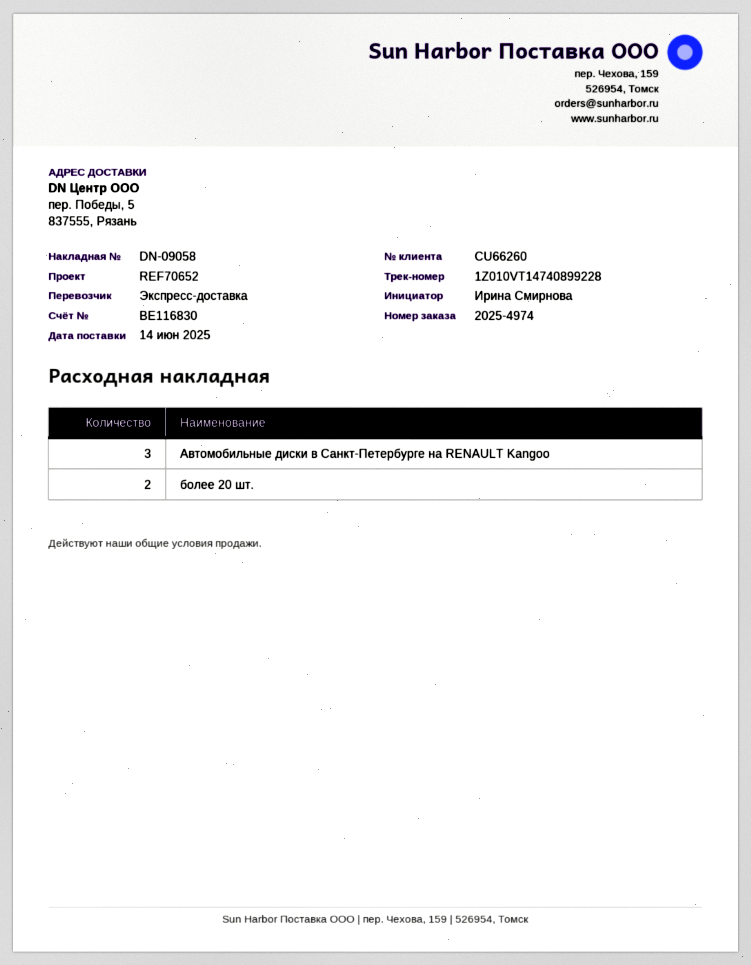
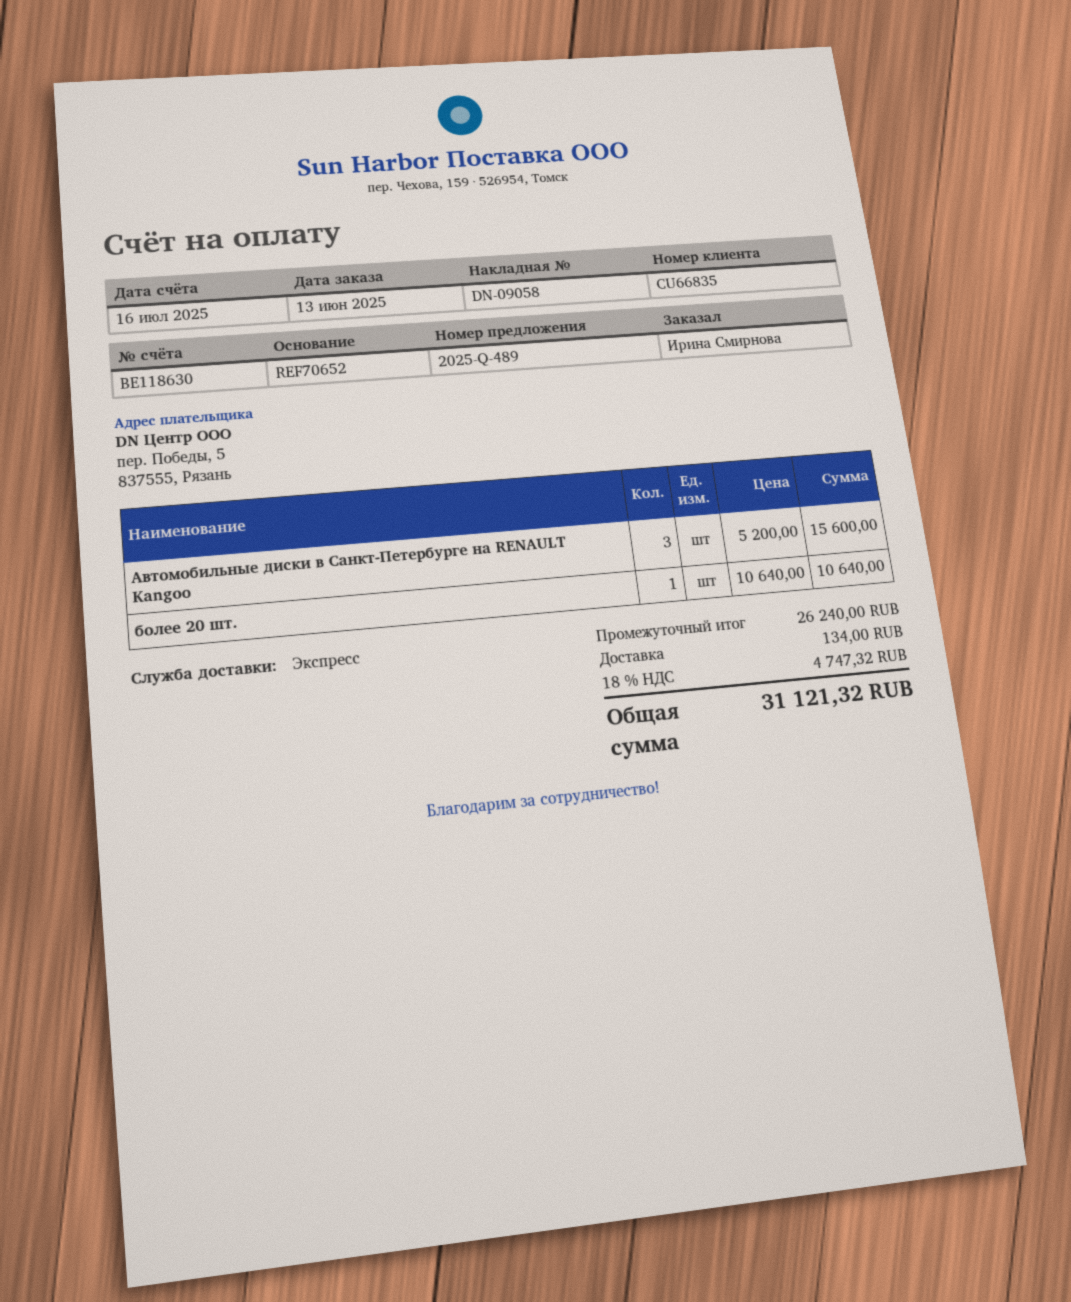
invoice number: BE116830 -> BE118630
customer number: CU66260 -> CU66835
более 20 шт.: 2 -> 1

